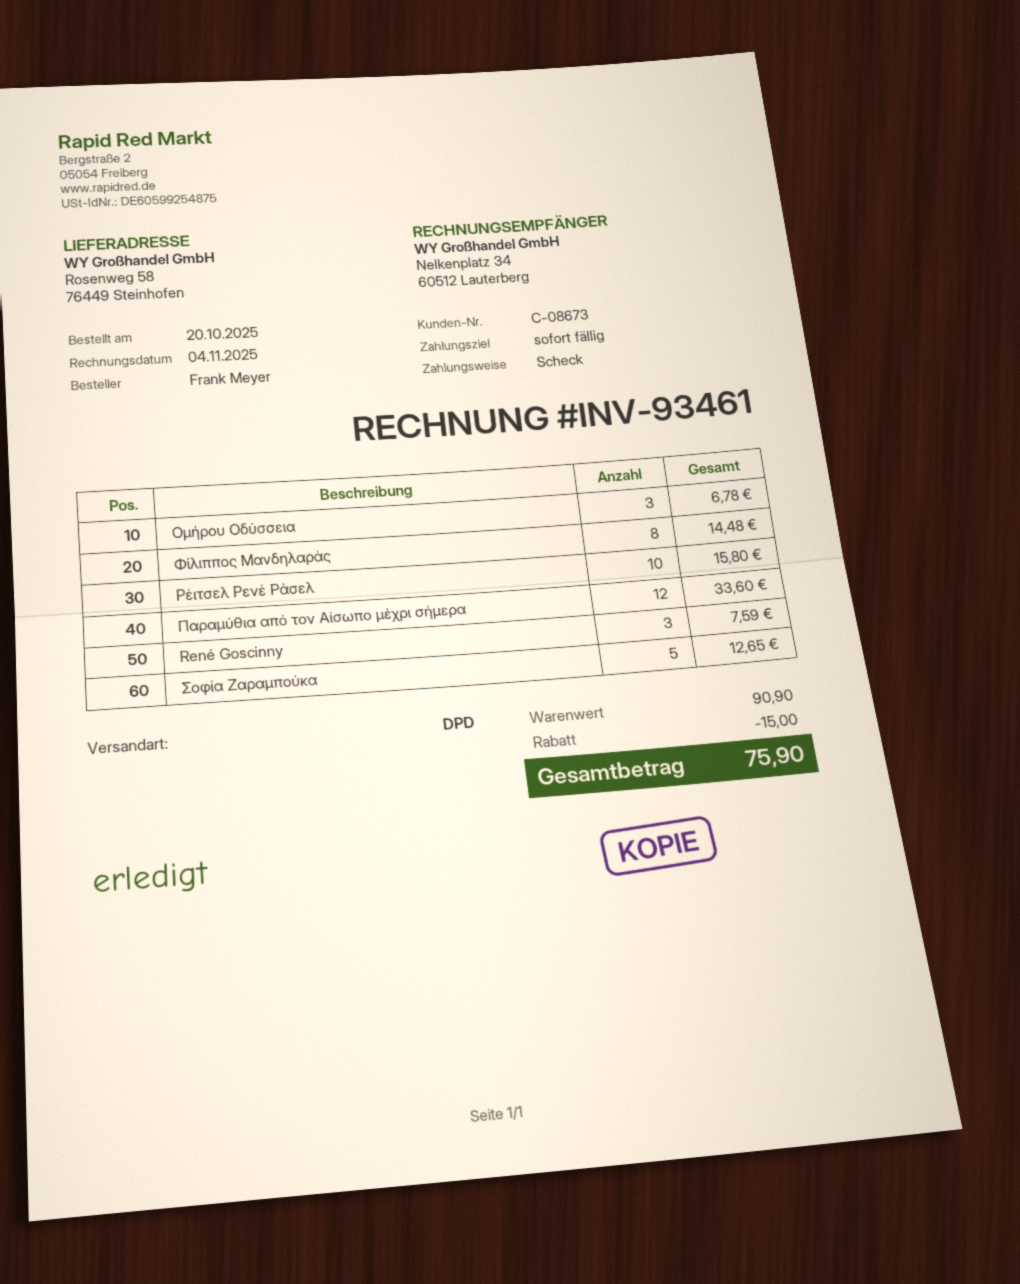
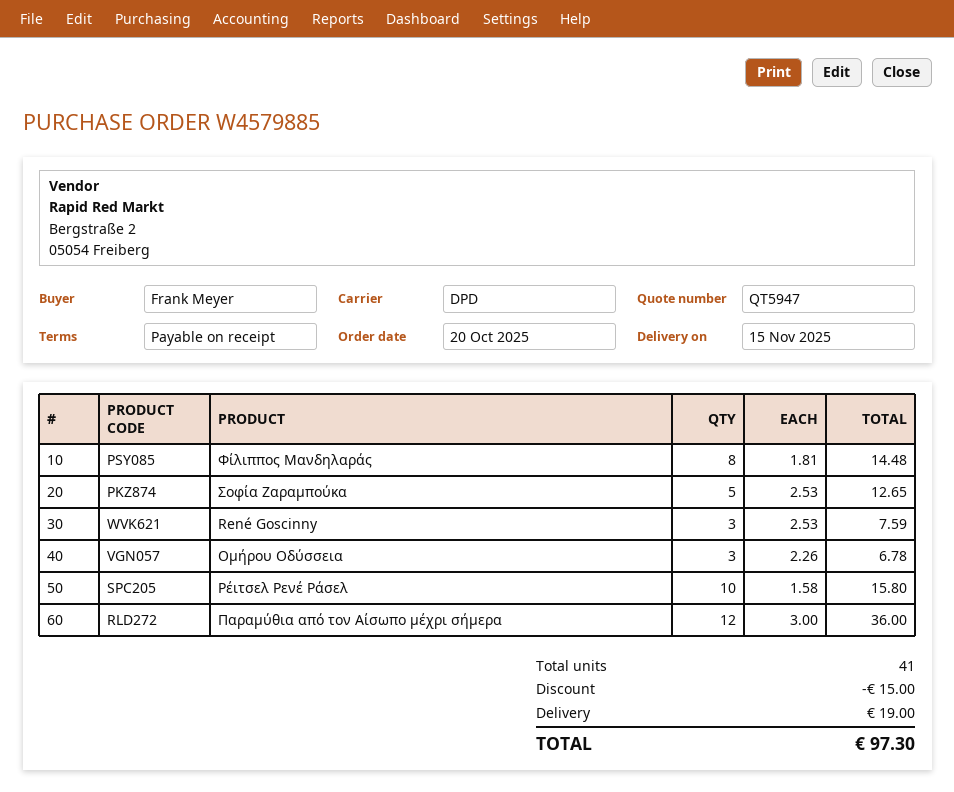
Παραμύθια από τον Αίσωπο μέχρι σήμερα: 12 for 33.60 -> 12 for 36.00
shipping: none -> 19.00
total: 75.90 -> 97.30

